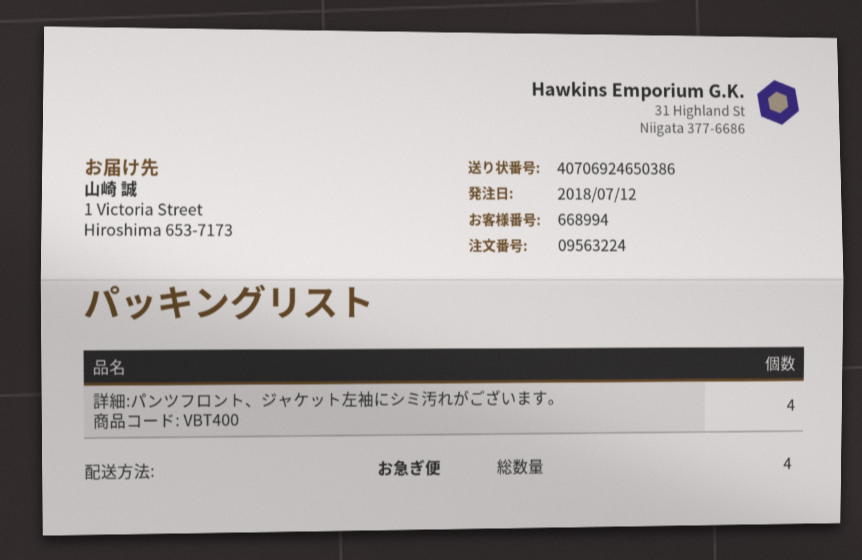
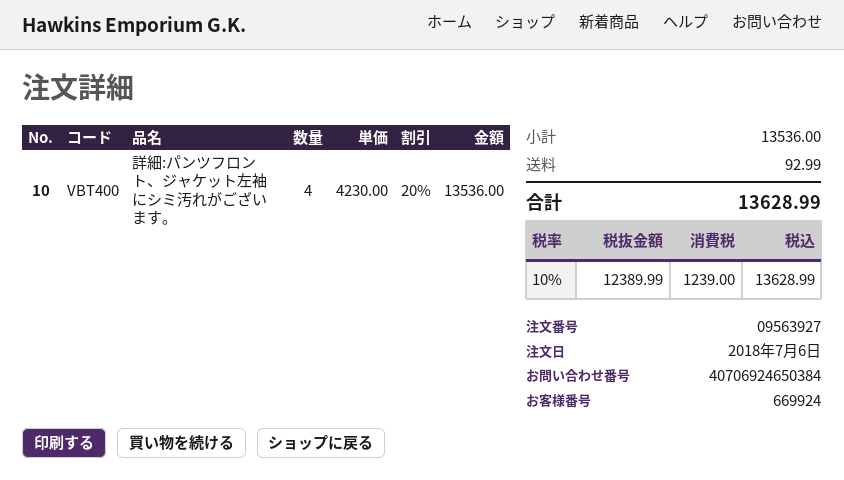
order number: 09563224 -> 09563927
order date: 2018-07-12 -> 2018-07-06
customer number: 668994 -> 669924
tracking number: 40706924650386 -> 40706924650384

